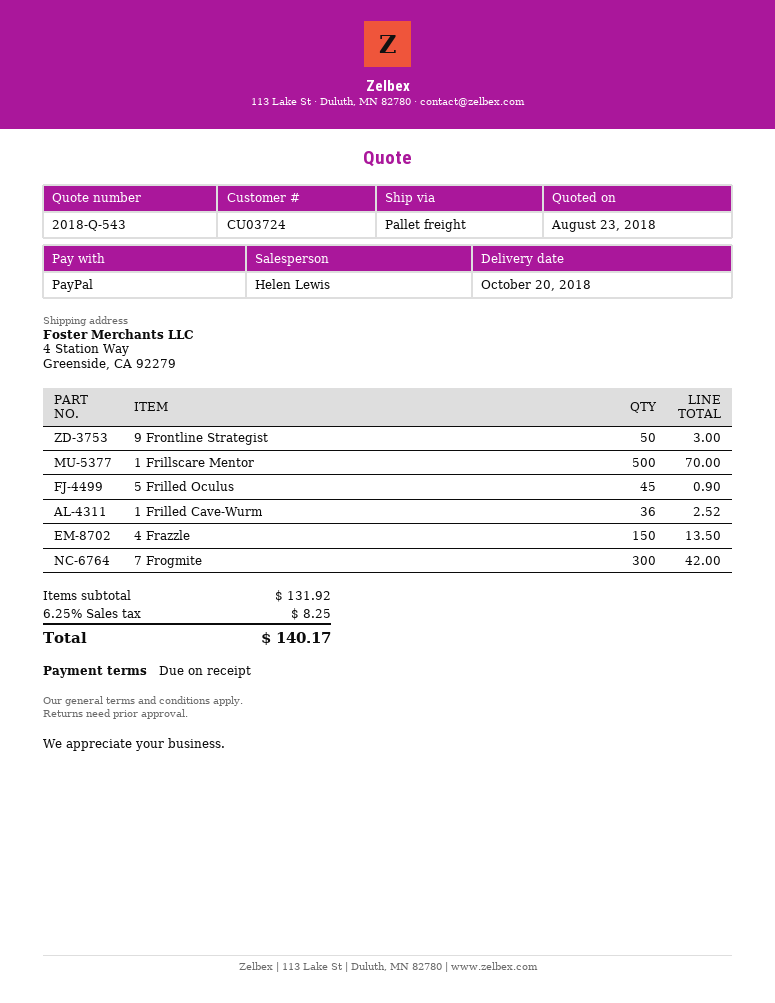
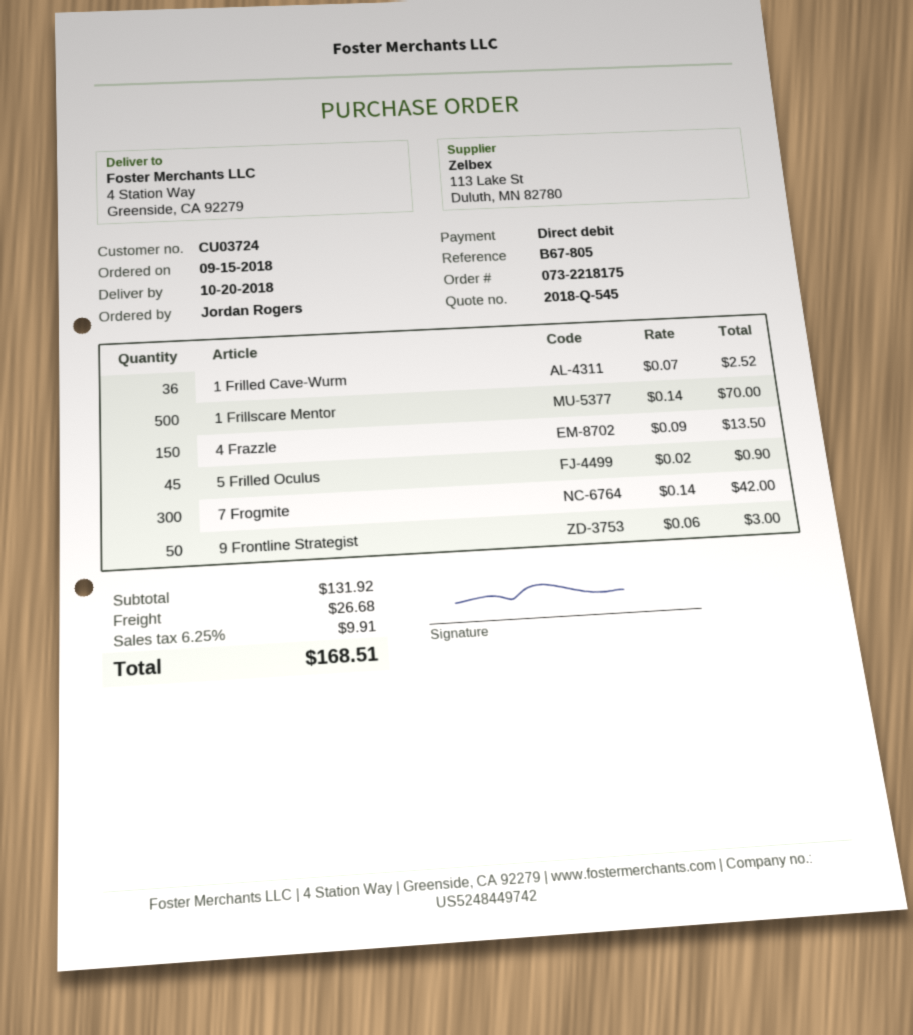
quote number: 2018-Q-543 -> 2018-Q-545
payment method: PayPal -> direct debit
shipping: none -> 26.68
tax: 6.25% = 8.25 -> 6.25% = 9.91
total: 140.17 -> 168.51

